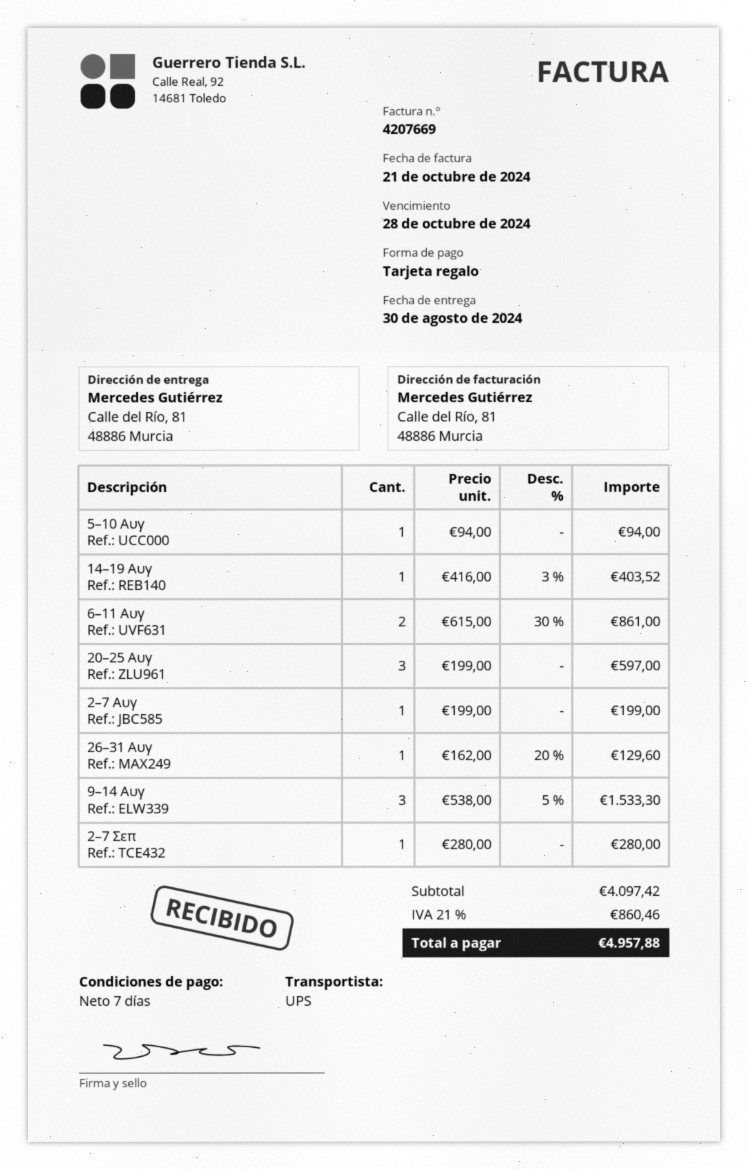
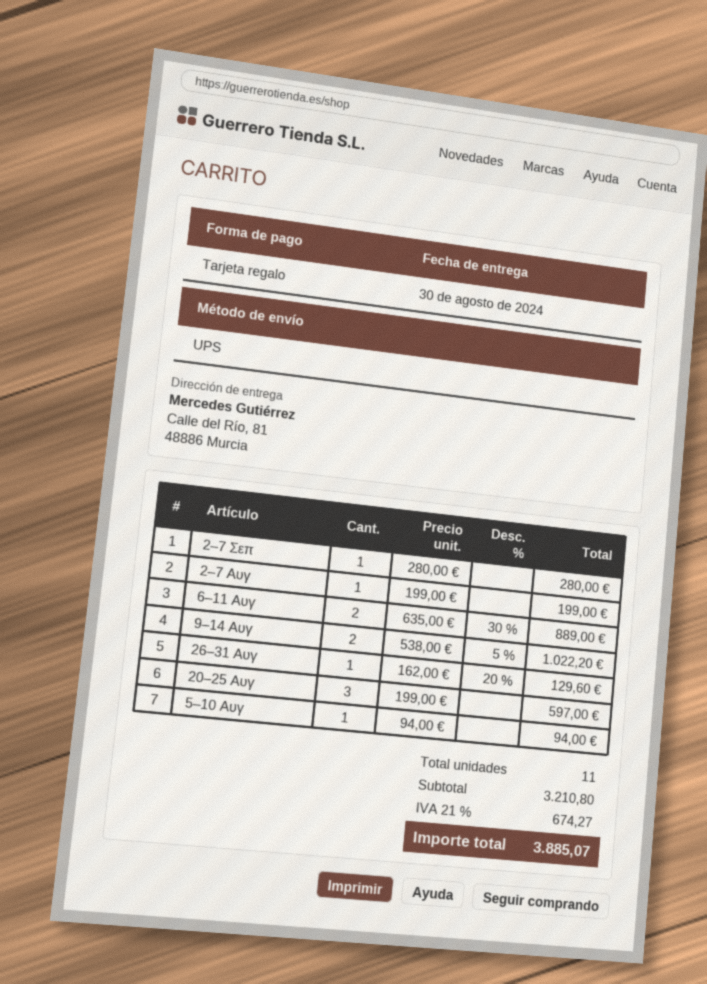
14–19 Αυγ: 1 x 416.00 - 3% = 403.52 -> none
6–11 Αυγ: 2 x 615.00 - 30% = 861.00 -> 2 x 635.00 - 30% = 889.00
9–14 Αυγ: 3 x 538.00 - 5% = 1533.30 -> 2 x 538.00 - 5% = 1022.20
subtotal: 4097.42 -> 3210.80
tax: 21% = 860.46 -> 21% = 674.27
total: 4957.88 -> 3885.07

